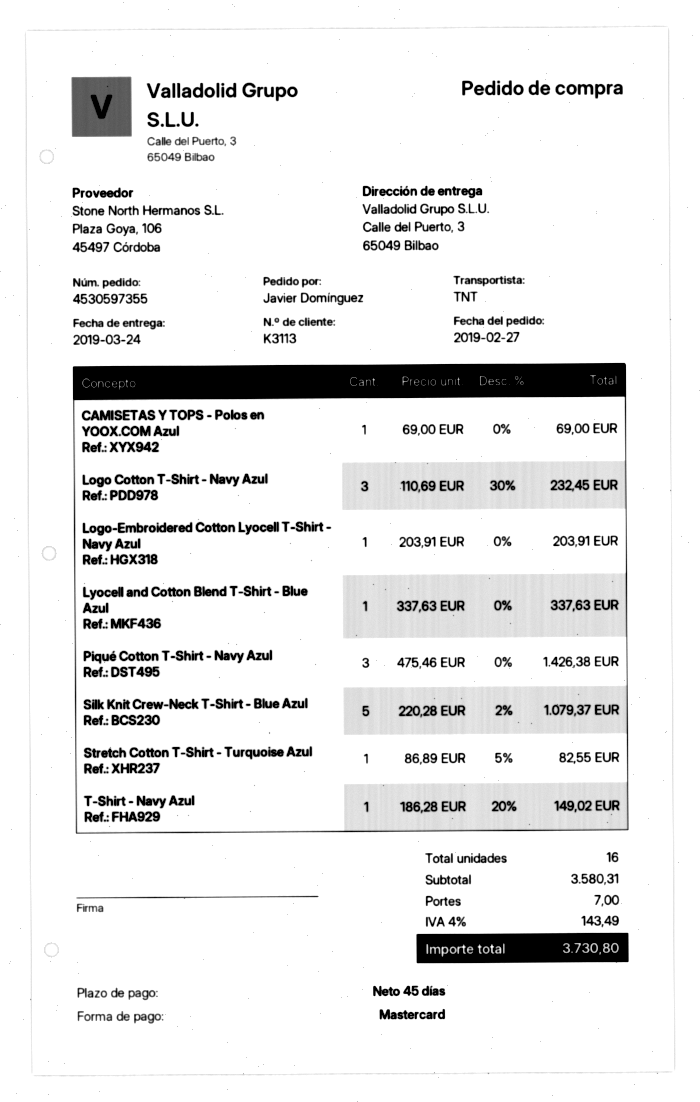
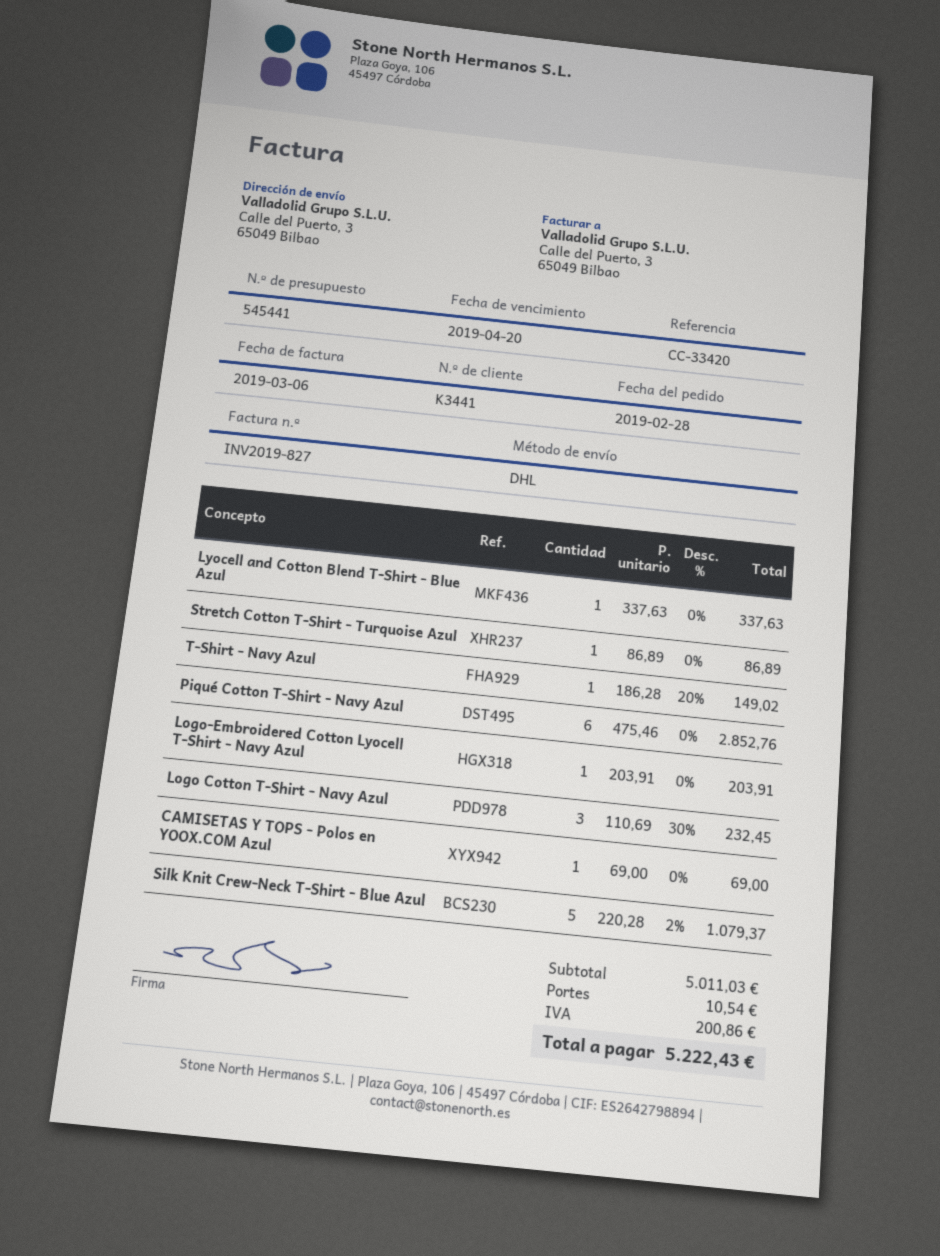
order date: 2019-02-27 -> 2019-02-28
customer number: K3113 -> K3441
shipping method: TNT -> DHL
Piqué Cotton T-Shirt - Navy Azul: 3 x 475.46 = 1426.38 -> 6 x 475.46 = 2852.76
Stretch Cotton T-Shirt - Turquoise Azul: 1 x 86.89 - 5% = 82.55 -> 1 x 86.89 = 86.89
subtotal: 3580.31 -> 5011.03
shipping: 7.00 -> 10.54
tax: 143.49 -> 200.86
total: 3730.80 -> 5222.43

